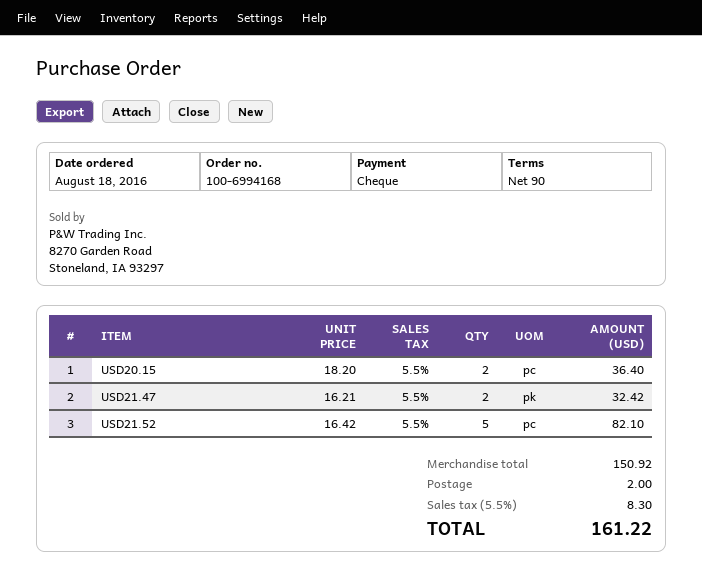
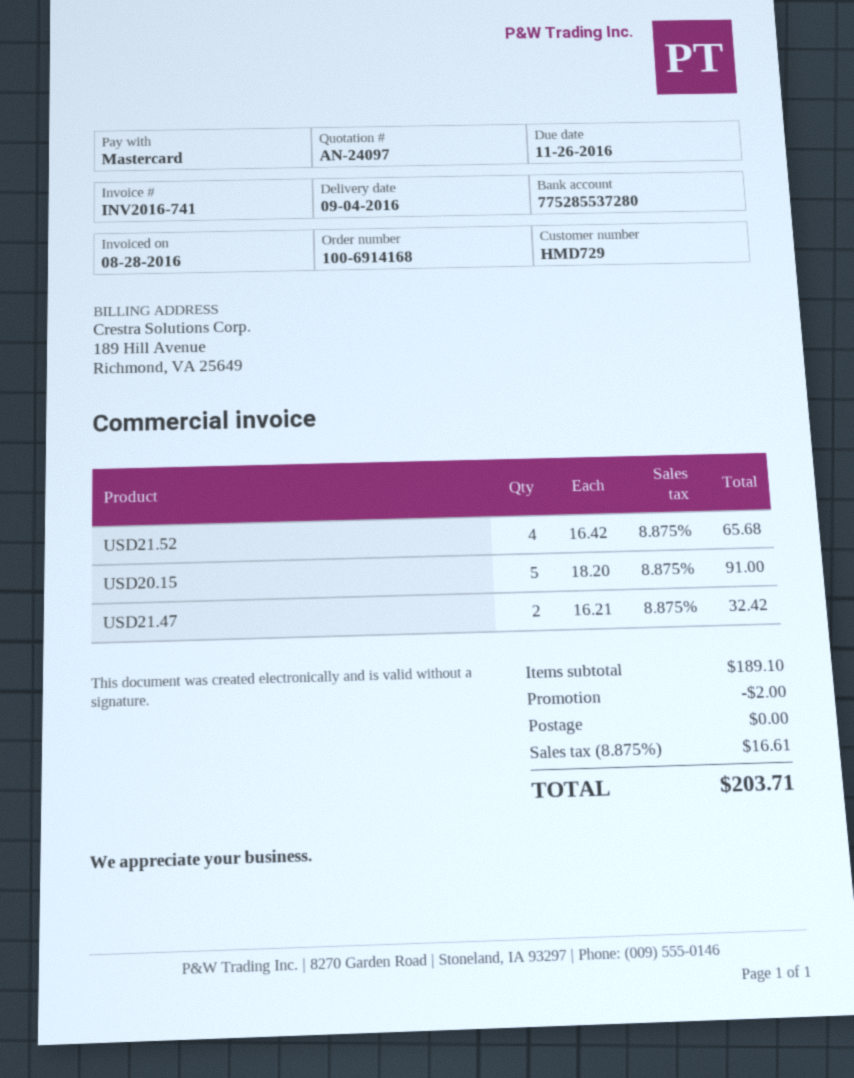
order number: 100-6994168 -> 100-6914168
payment method: cheque -> Mastercard
USD20.15: 2 x 18.20 = 36.40 -> 5 x 18.20 = 91.00
USD21.52: 5 x 16.42 = 82.10 -> 4 x 16.42 = 65.68
subtotal: 150.92 -> 189.10
discount: none -> 2.00
shipping: 2.00 -> 0.00
tax: 5.5% = 8.30 -> 8.875% = 16.61
total: 161.22 -> 203.71

